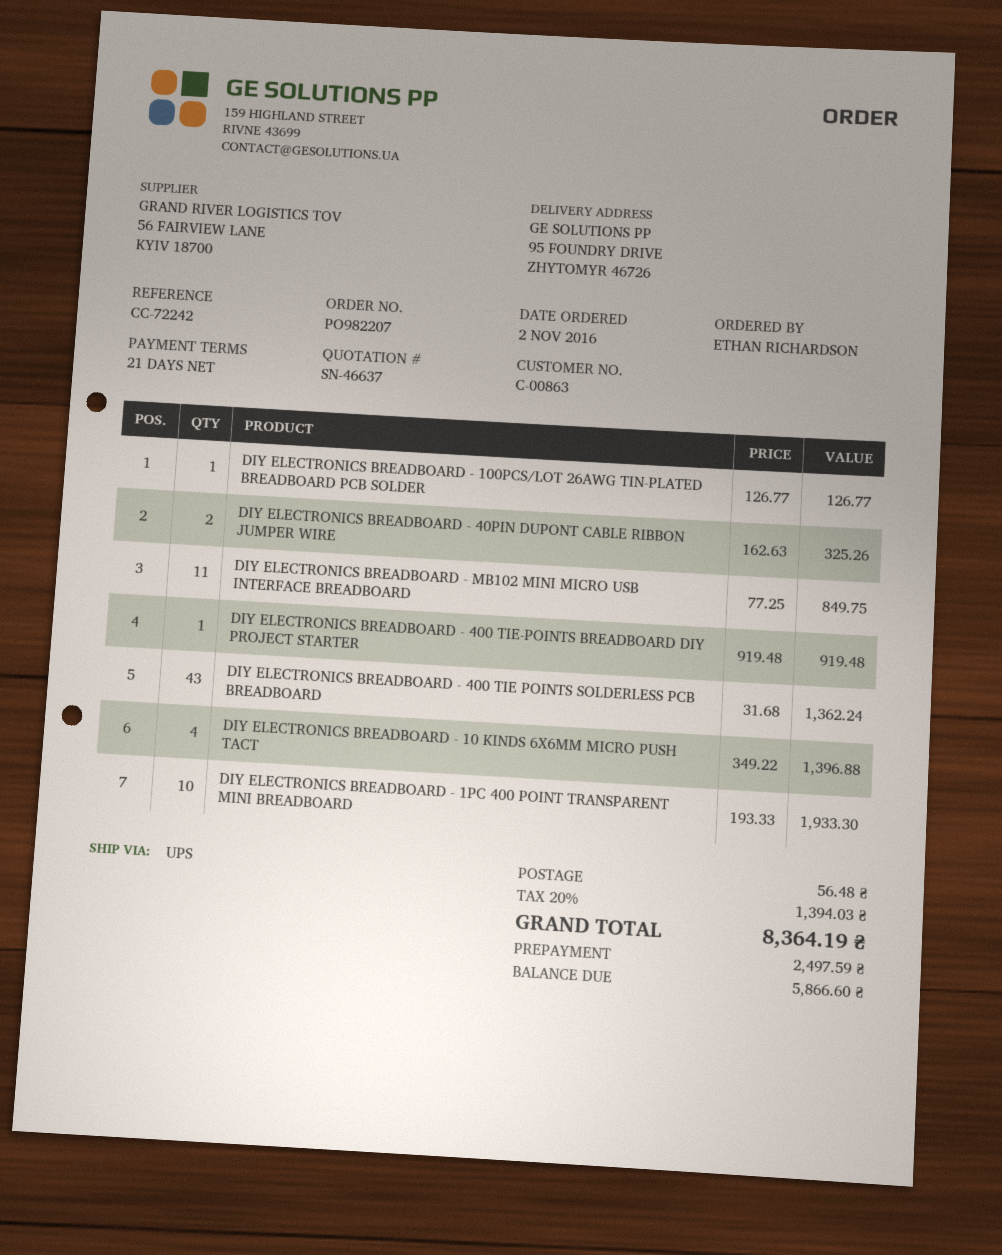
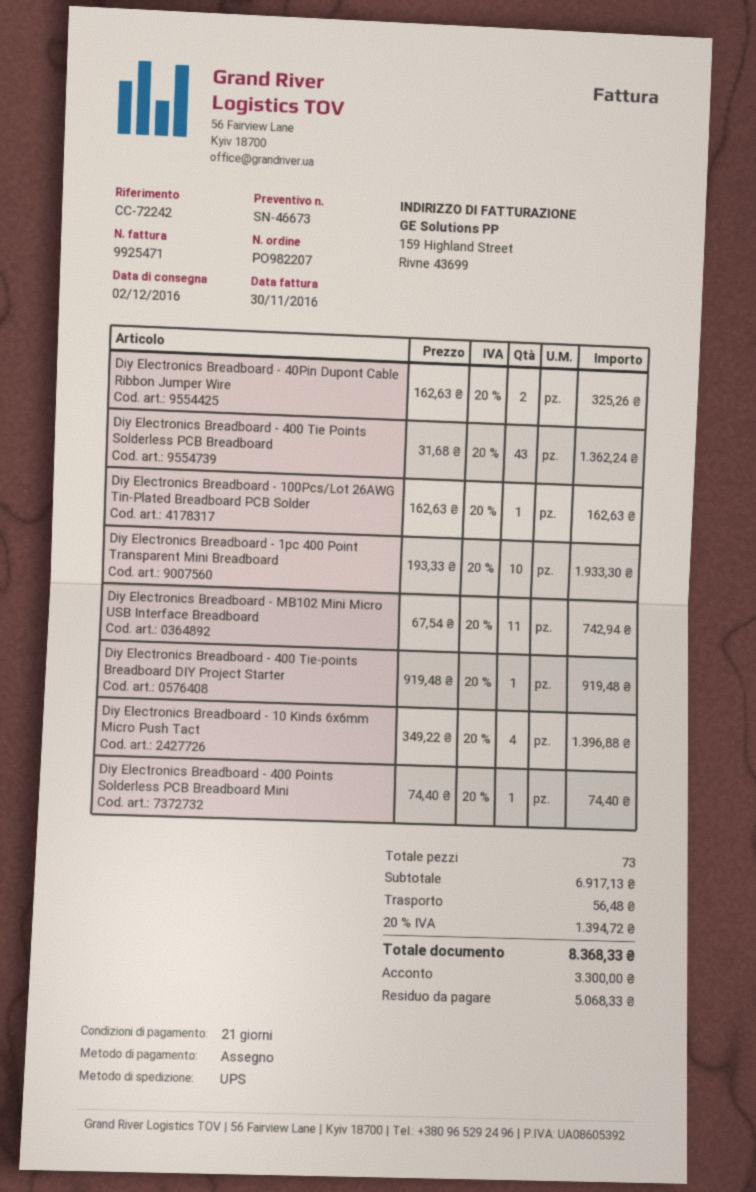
quote number: SN-46637 -> SN-46673
DIY ELECTRONICS BREADBOARD - 100PCS/LOT 26AWG TIN-PLATED BREADBOARD PCB SOLDER: 1 x 126.77 = 126.77 -> 1 x 162.63 = 162.63
DIY ELECTRONICS BREADBOARD - MB102 MINI MICRO USB INTERFACE BREADBOARD: 11 x 77.25 = 849.75 -> 11 x 67.54 = 742.94
Diy Electronics Breadboard - 400 Points Solderless PCB Breadboard Mini: none -> 1 x 74.40 = 74.40
tax: 20% = 1394.03 -> 20% = 1394.72
total: 8364.19 -> 8368.33
deposit: 2497.59 -> 3300.00
balance: 5866.60 -> 5068.33

